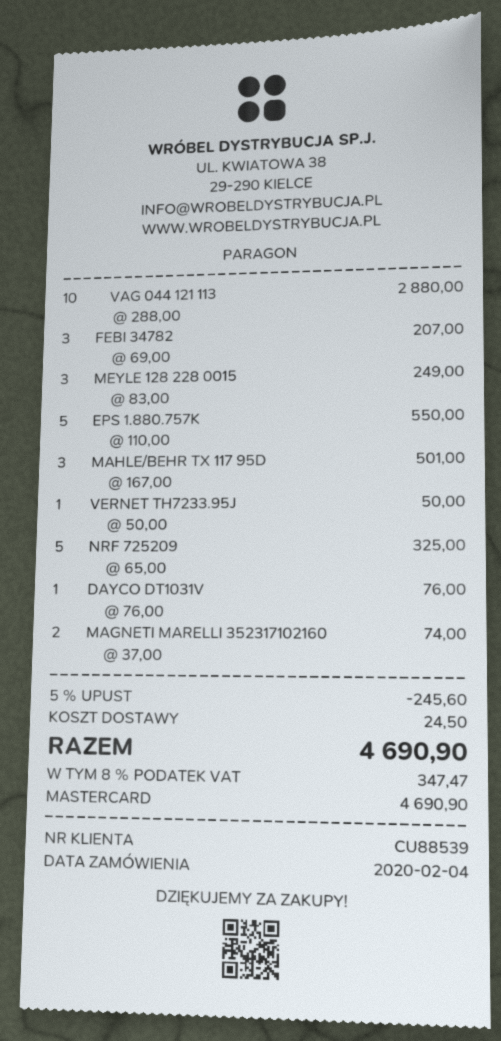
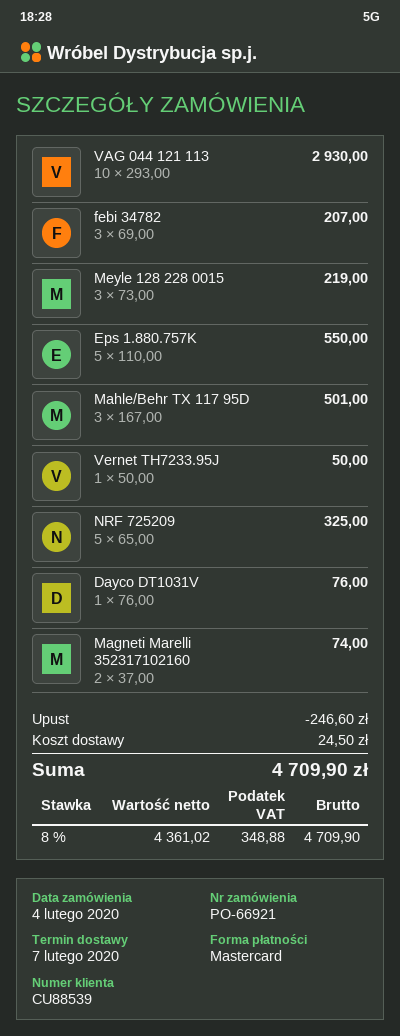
VAG 044 121 113: 10 x 288.00 = 2880.00 -> 10 x 293.00 = 2930.00
MEYLE 128 228 0015: 3 x 83.00 = 249.00 -> 3 x 73.00 = 219.00
discount: 245.60 -> 246.60
tax: 8% = 347.47 -> 8% = 348.88
total: 4690.90 -> 4709.90

